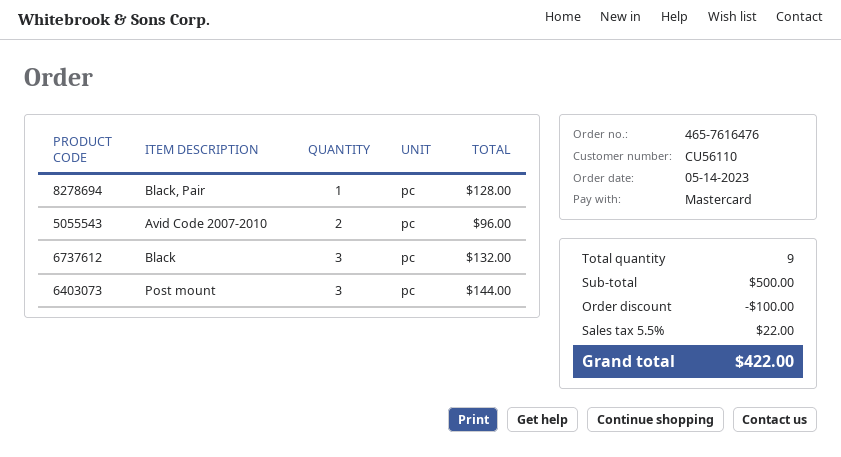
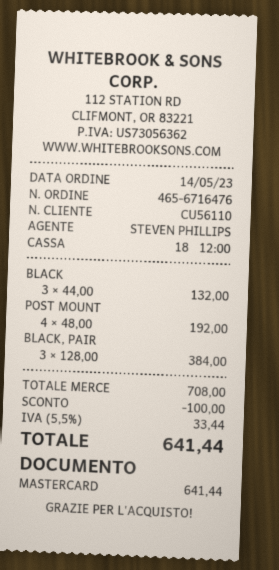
order number: 465-7616476 -> 465-6716476
Black, Pair: 1 for 128.00 -> 3 for 384.00
Avid Code 2007-2010: 2 for 96.00 -> none
Post mount: 3 for 144.00 -> 4 for 192.00
subtotal: 500.00 -> 708.00
tax: 5.5% = 22.00 -> 5.5% = 33.44
total: 422.00 -> 641.44

